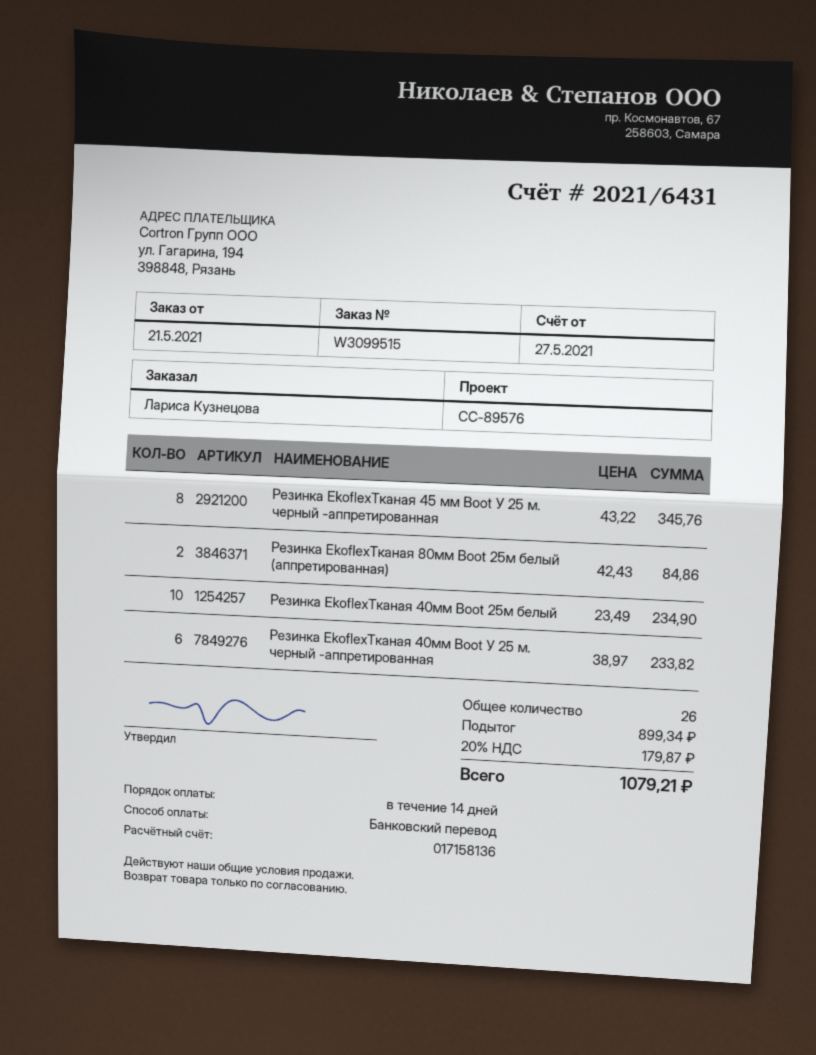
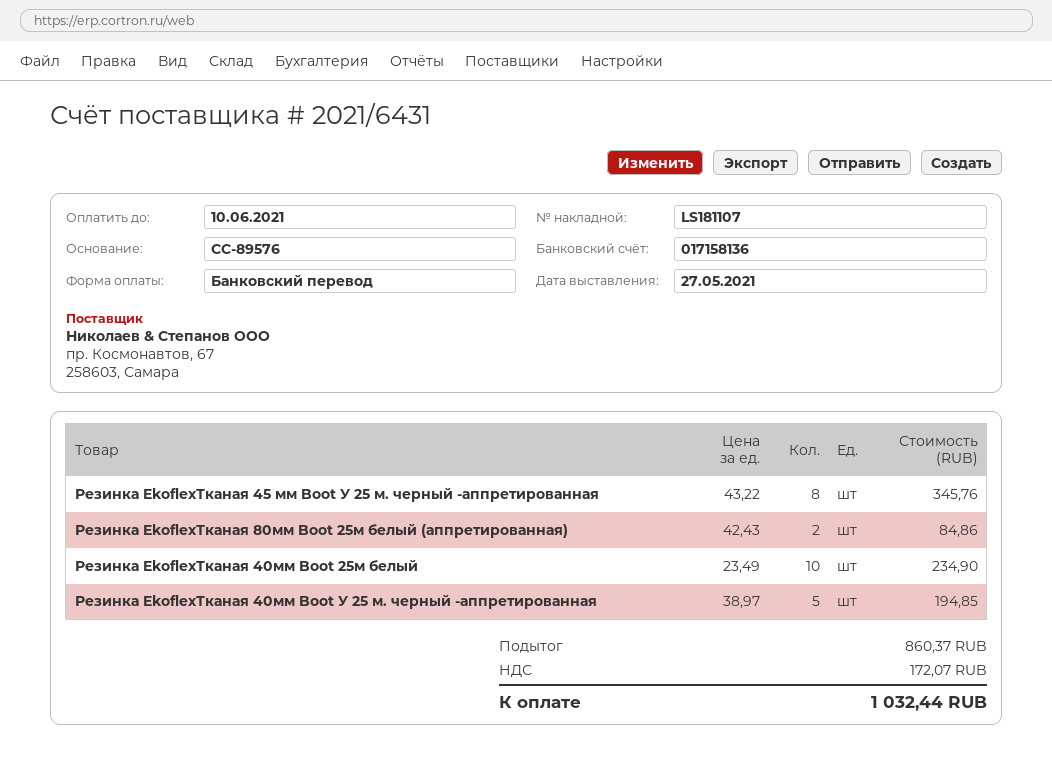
Резинка EkoflexТканая 40мм Boot У 25 м. черный -аппретированная: 6 x 38.97 = 233.82 -> 5 x 38.97 = 194.85
subtotal: 899.34 -> 860.37
tax: 179.87 -> 172.07
total: 1079.21 -> 1032.44

